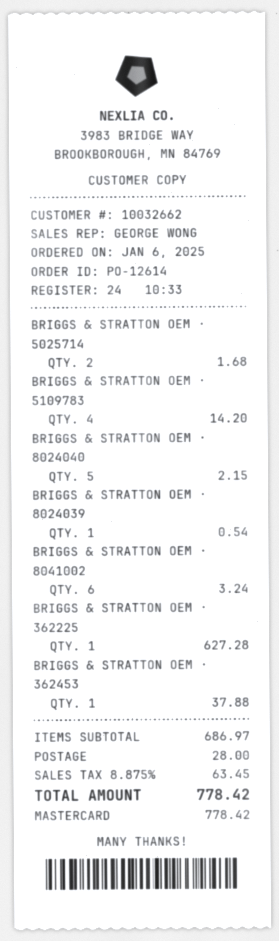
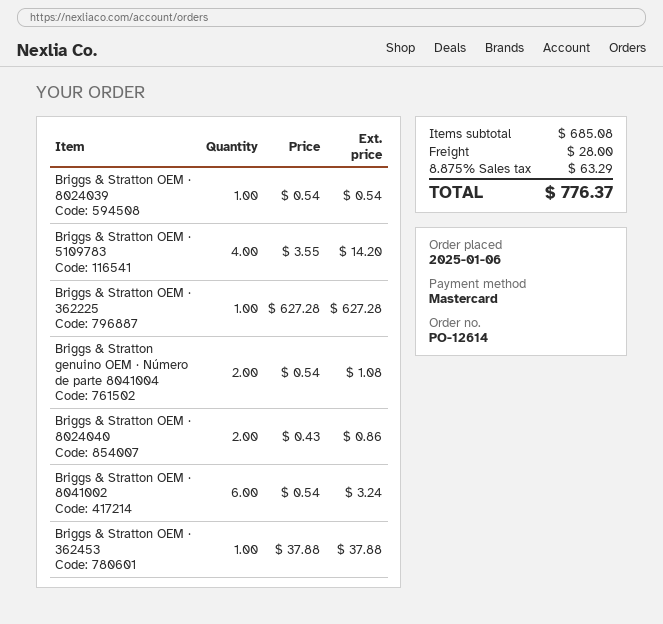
BRIGGS & STRATTON OEM · 5025714: 2 for 1.68 -> none
BRIGGS & STRATTON OEM · 8024040: 5 for 2.15 -> 2 for 0.86
Briggs & Stratton genuino OEM · Número de parte 8041004: none -> 2 for 1.08
subtotal: 686.97 -> 685.08
tax: 8.875% = 63.45 -> 8.875% = 63.29
total: 778.42 -> 776.37

